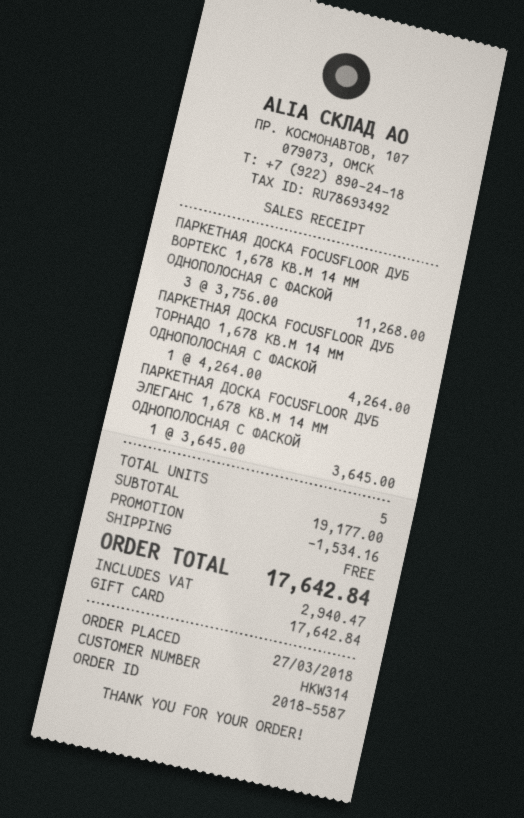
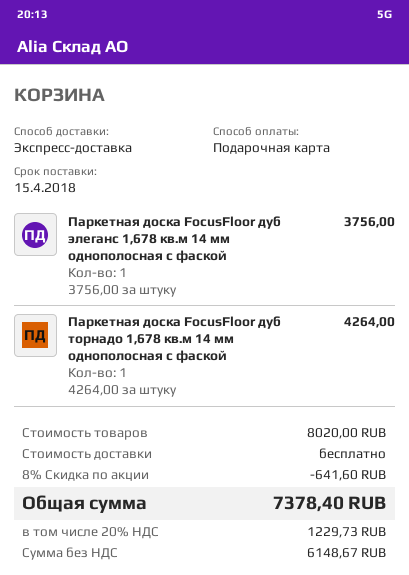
ПАРКЕТНАЯ ДОСКА FOCUSFLOOR ДУБ ВОРТЕКС 1,678 КВ.М 14 ММ ОДНОПОЛОСНАЯ С ФАСКОЙ: 3 x 3756.00 = 11268.00 -> none
ПАРКЕТНАЯ ДОСКА FOCUSFLOOR ДУБ ЭЛЕГАНС 1,678 КВ.М 14 ММ ОДНОПОЛОСНАЯ С ФАСКОЙ: 1 x 3645.00 = 3645.00 -> 1 x 3756.00 = 3756.00
subtotal: 19177.00 -> 8020.00
discount: 1534.16 -> 641.60
tax: 2940.47 -> 1229.73
total: 17642.84 -> 7378.40

